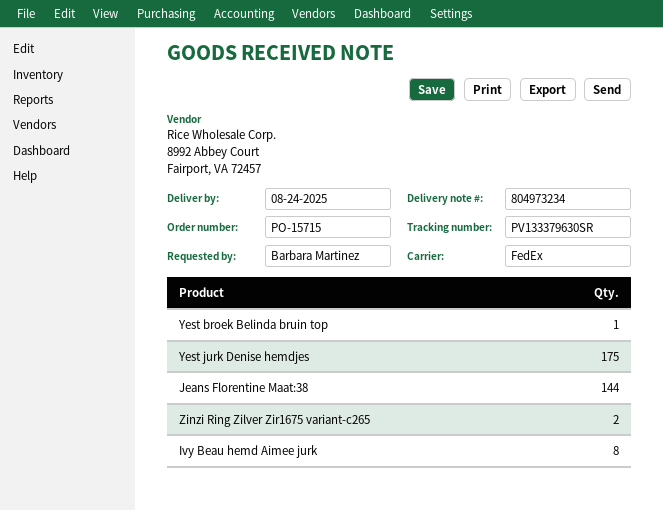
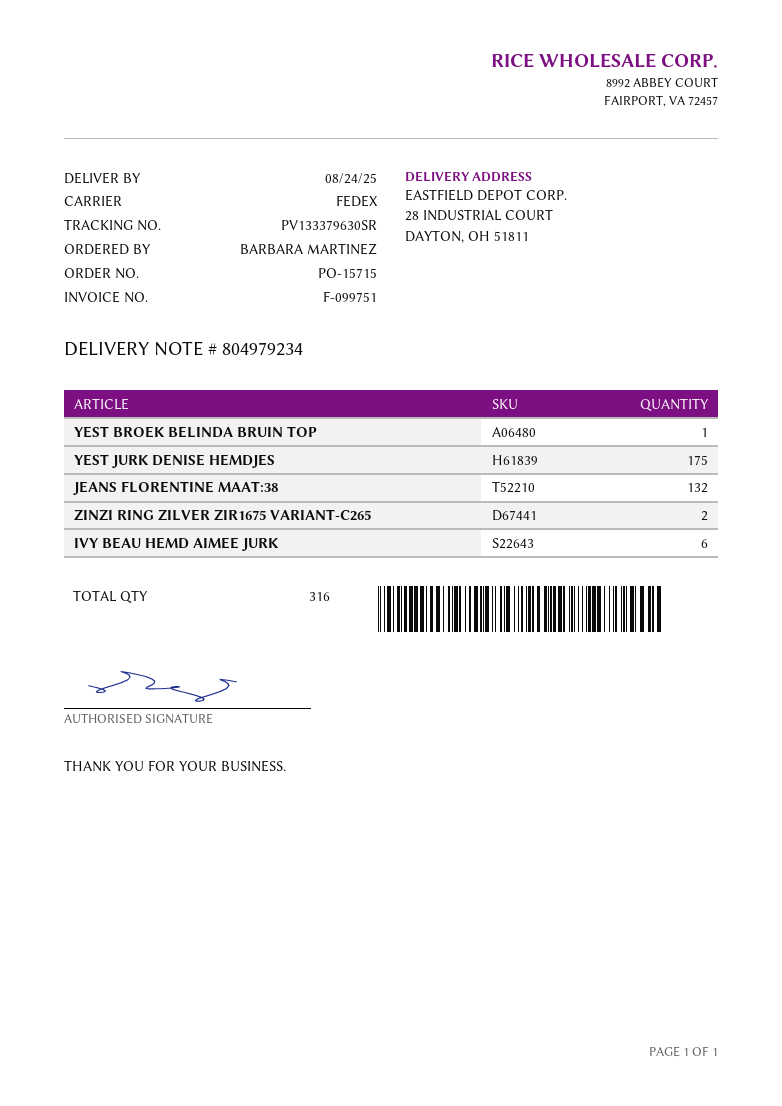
delivery note number: 804973234 -> 804979234
Jeans Florentine Maat:38: 144 -> 132
Ivy Beau hemd Aimee jurk: 8 -> 6

